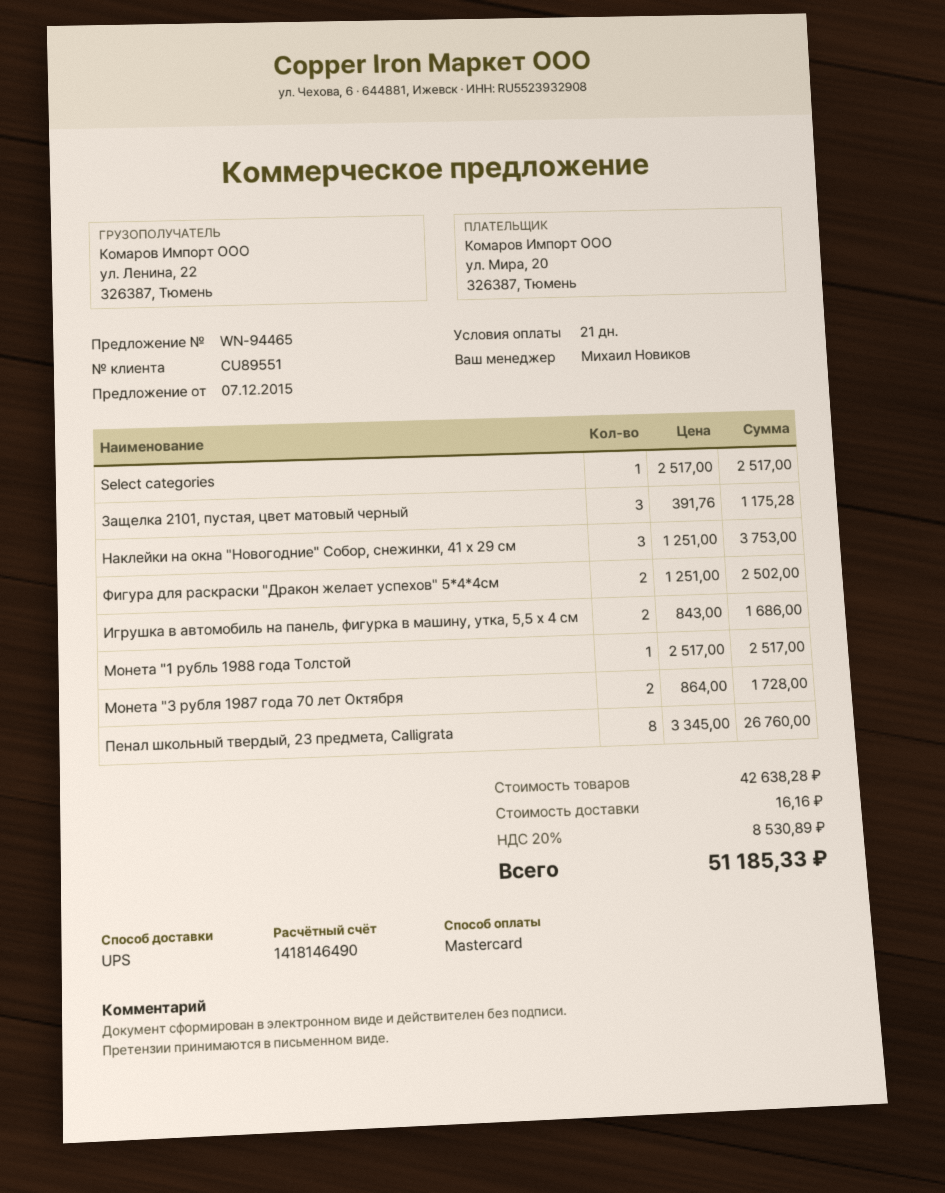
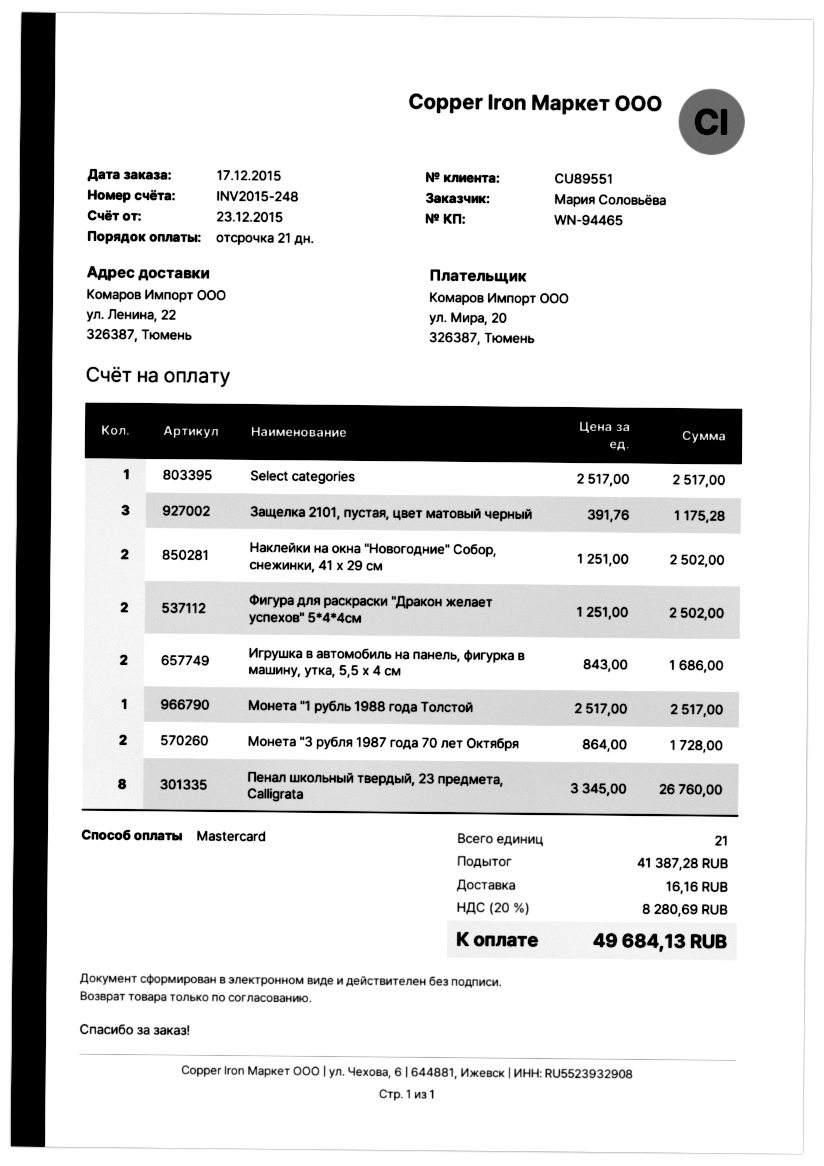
Наклейки на окна "Новогодние" Собор, снежинки, 41 х 29 см: 3 x 1251.00 = 3753.00 -> 2 x 1251.00 = 2502.00
subtotal: 42638.28 -> 41387.28
tax: 20% = 8530.89 -> 20% = 8280.69
total: 51185.33 -> 49684.13

